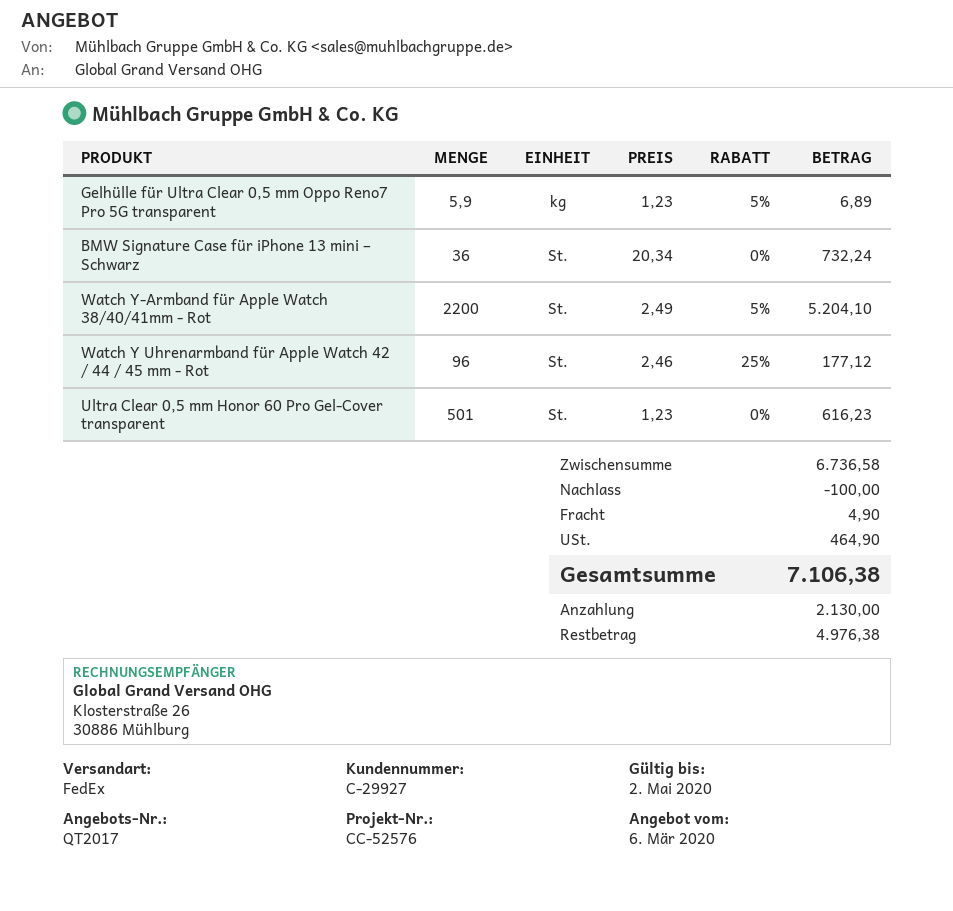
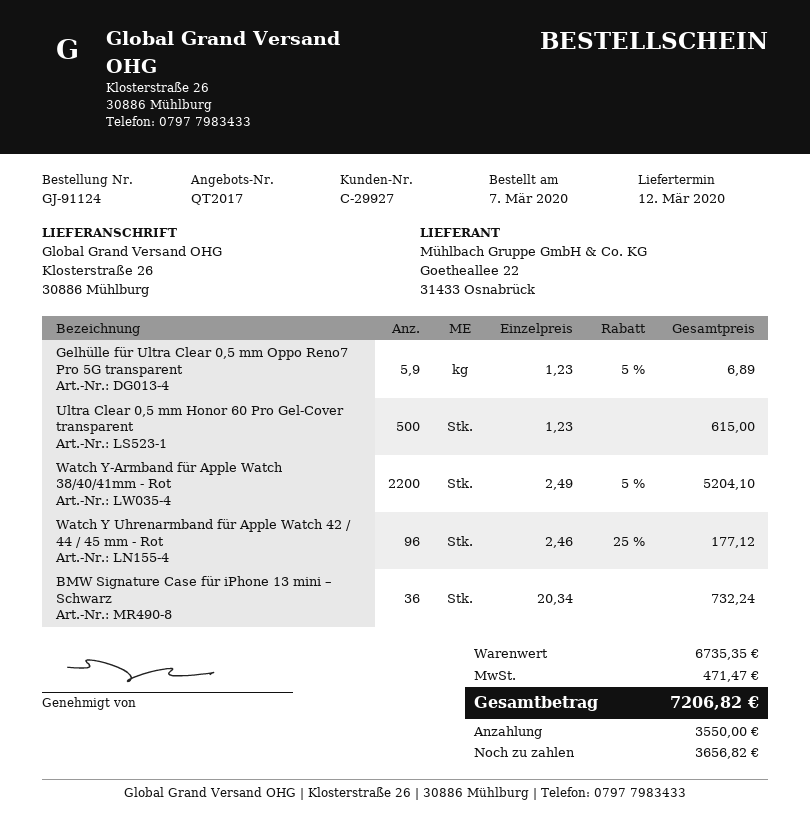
Ultra Clear 0,5 mm Honor 60 Pro Gel-Cover transparent: 501 x 1.23 = 616.23 -> 500 x 1.23 = 615.00
subtotal: 6736.58 -> 6735.35
discount: 100.00 -> none
shipping: 4.90 -> none
tax: 464.90 -> 471.47
total: 7106.38 -> 7206.82
deposit: 2130.00 -> 3550.00
balance: 4976.38 -> 3656.82

